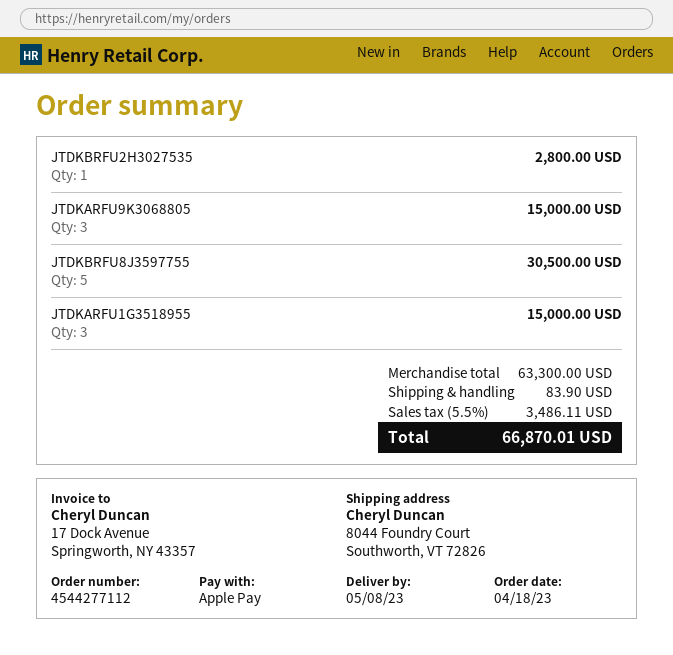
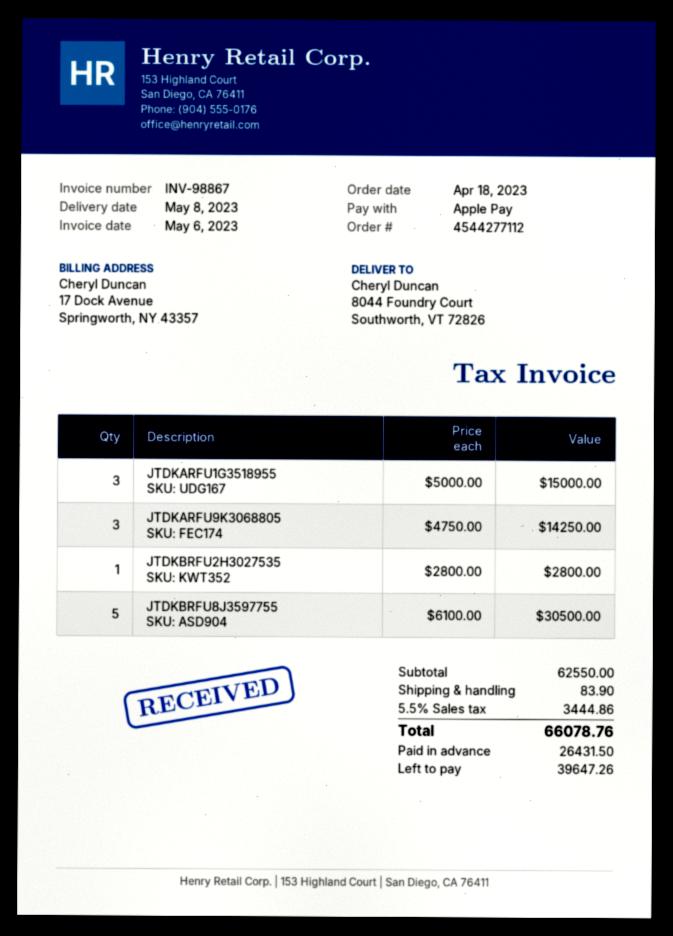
JTDKARFU9K3068805: 3 for 15000.00 -> 3 for 14250.00
subtotal: 63300.00 -> 62550.00
tax: 5.5% = 3486.11 -> 5.5% = 3444.86
total: 66870.01 -> 66078.76

